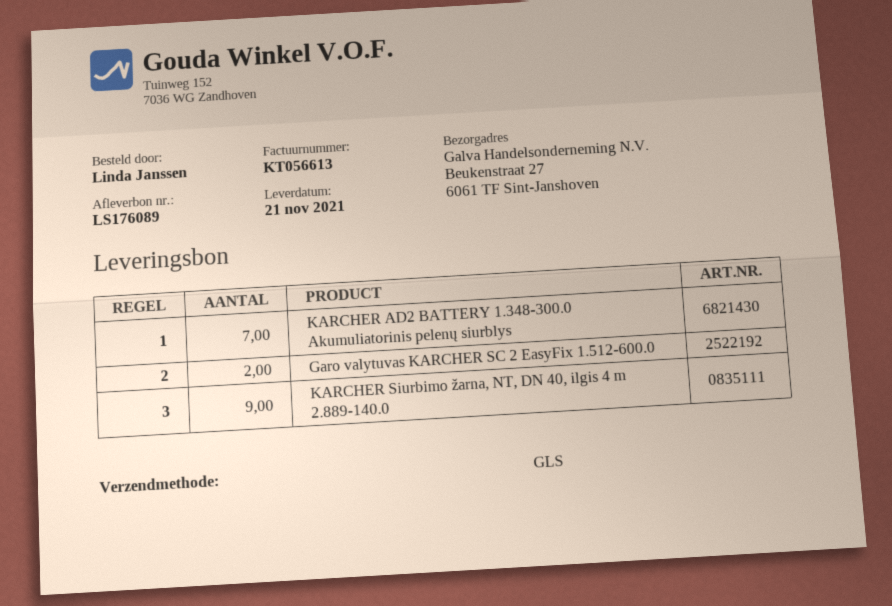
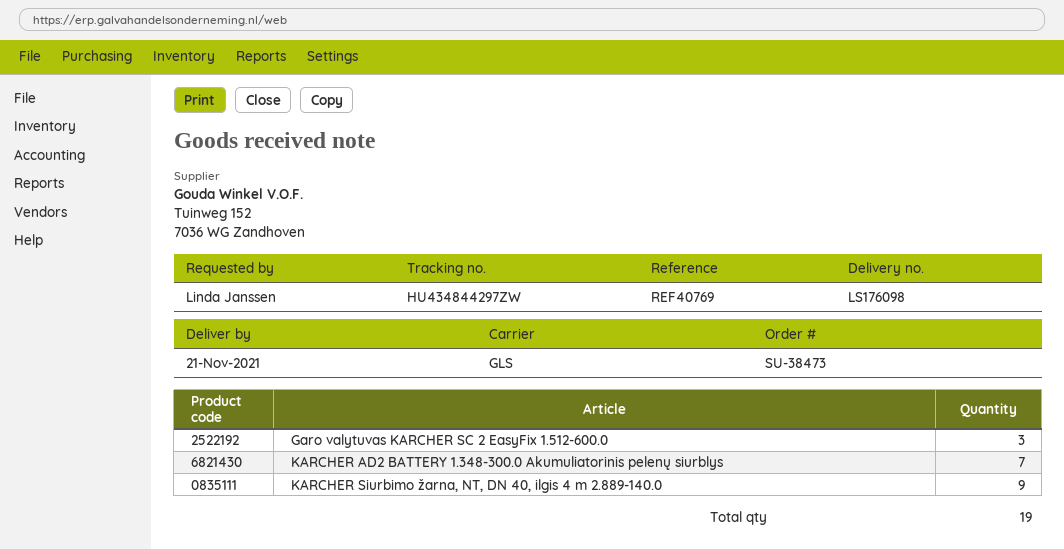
delivery note number: LS176089 -> LS176098
Garo valytuvas KARCHER SC 2 EasyFix 1.512-600.0: 2 -> 3

